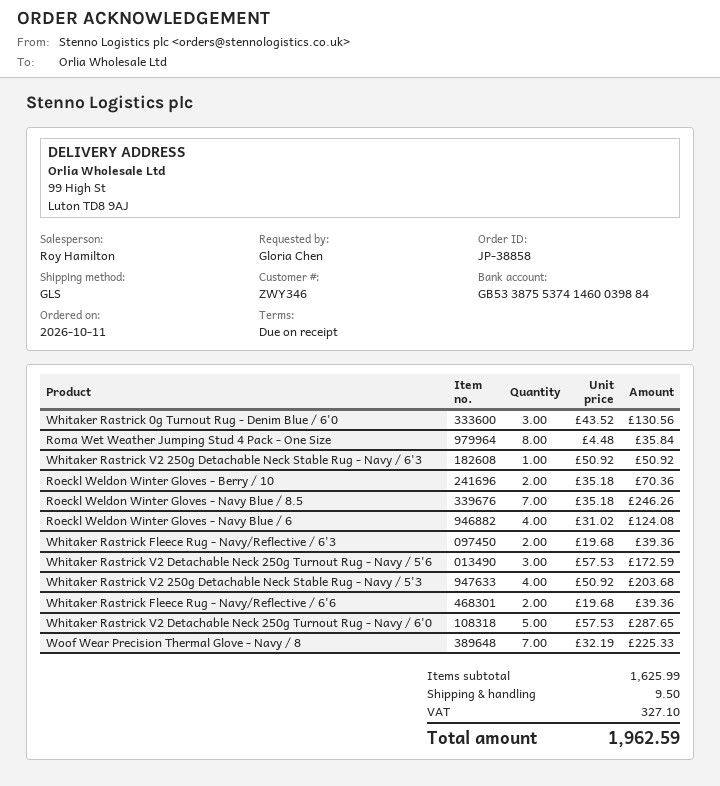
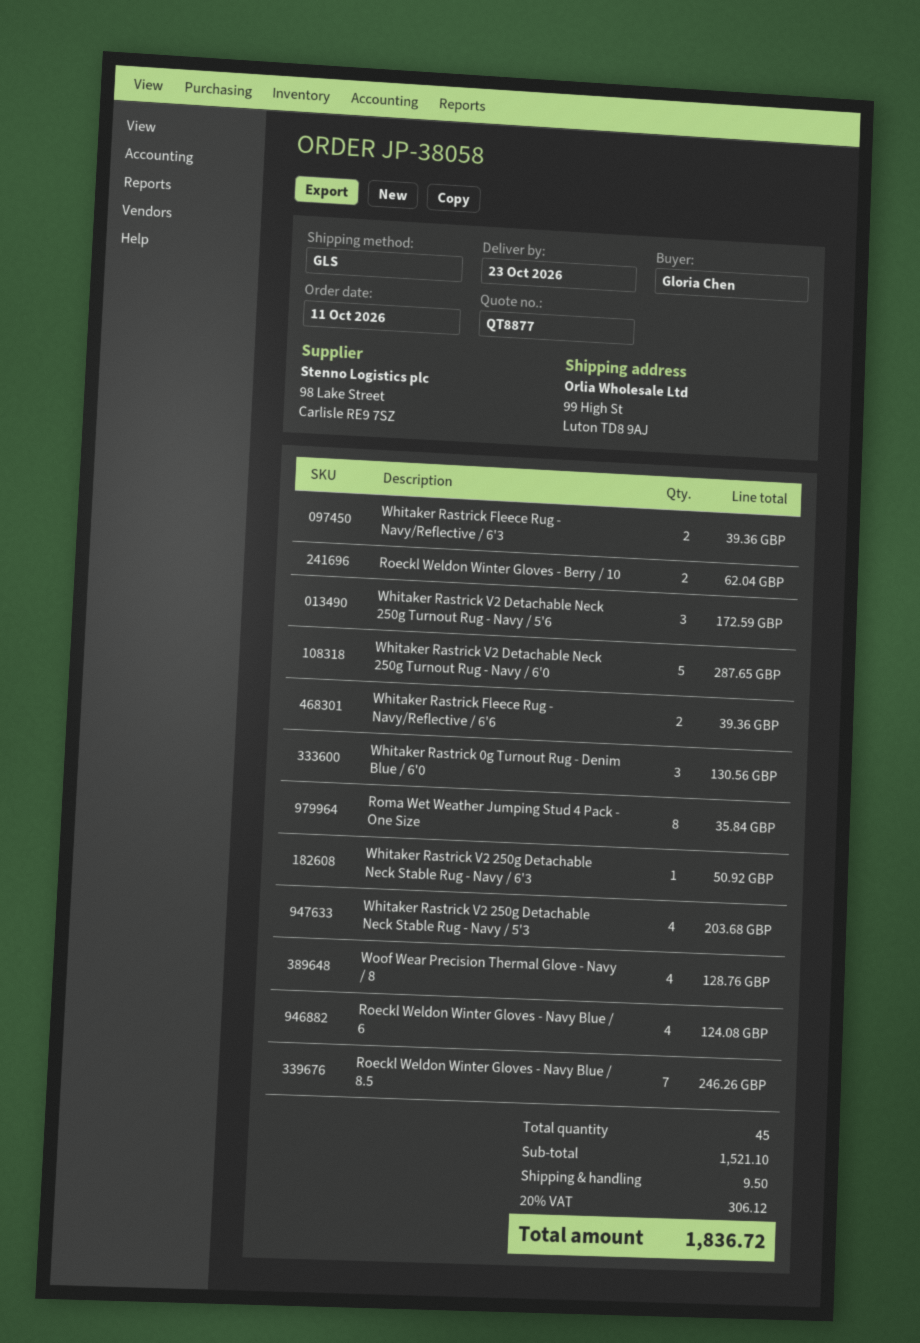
order number: JP-38858 -> JP-38058
Roeckl Weldon Winter Gloves - Berry / 10: 2 for 70.36 -> 2 for 62.04
Woof Wear Precision Thermal Glove - Navy / 8: 7 for 225.33 -> 4 for 128.76
subtotal: 1625.99 -> 1521.10
tax: 327.10 -> 306.12
total: 1962.59 -> 1836.72

